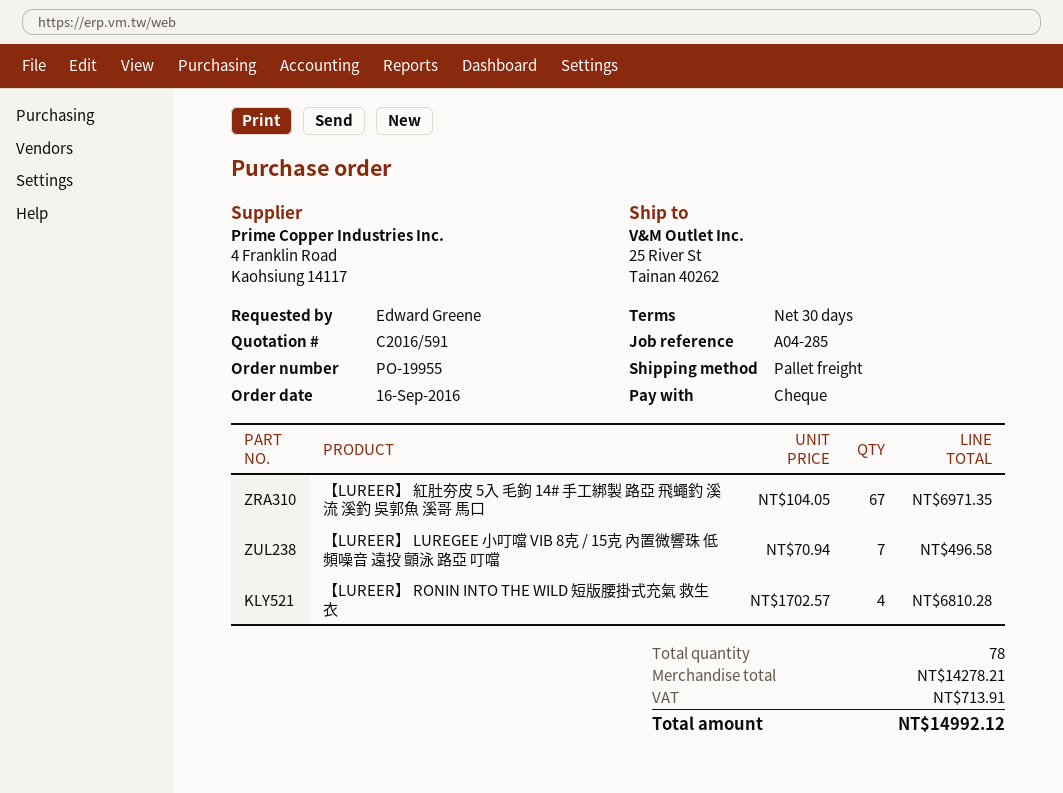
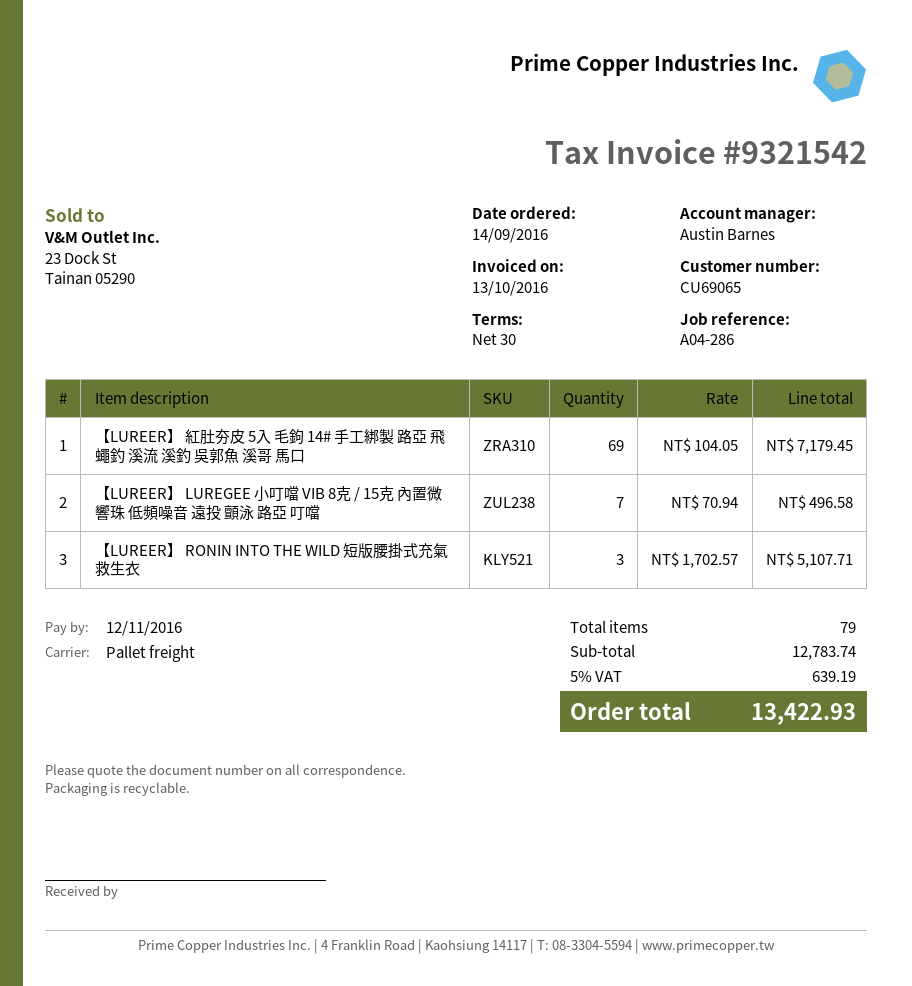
order date: 2016-09-16 -> 2016-09-14
reference: A04-285 -> A04-286
【LUREER】 紅肚夯皮 5入 毛鉤 14# 手工綁製 路亞 飛蠅釣 溪流 溪釣 吳郭魚 溪哥 馬口: 67 x 104.05 = 6971.35 -> 69 x 104.05 = 7179.45
【LUREER】 RONIN INTO THE WILD 短版腰掛式充氣 救生衣: 4 x 1702.57 = 6810.28 -> 3 x 1702.57 = 5107.71
total quantity: 78 -> 79
subtotal: 14278.21 -> 12783.74
tax: 713.91 -> 639.19
total: 14992.12 -> 13422.93

